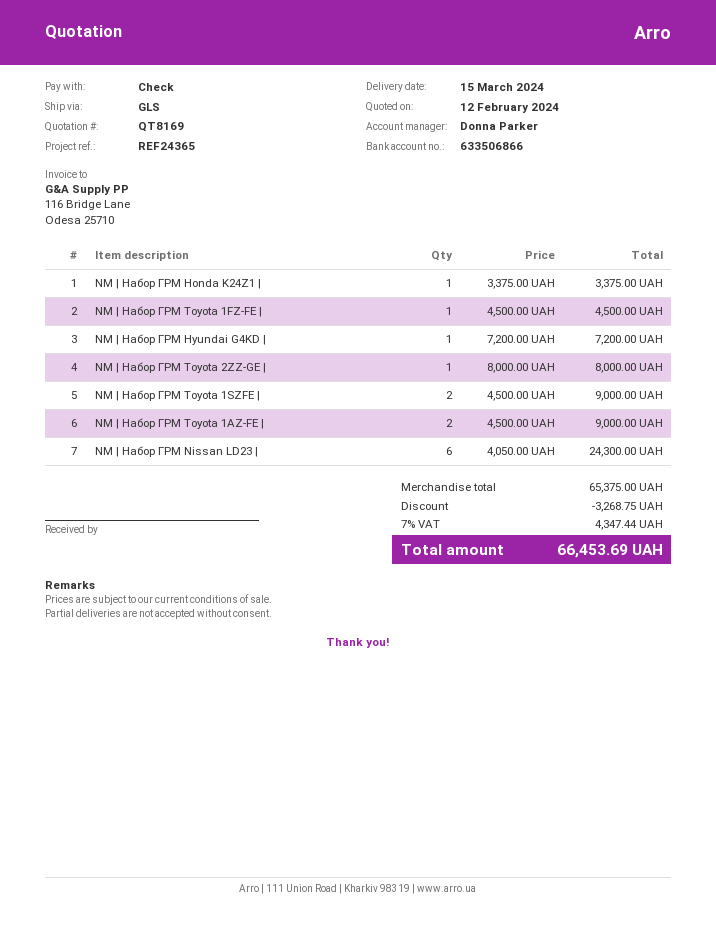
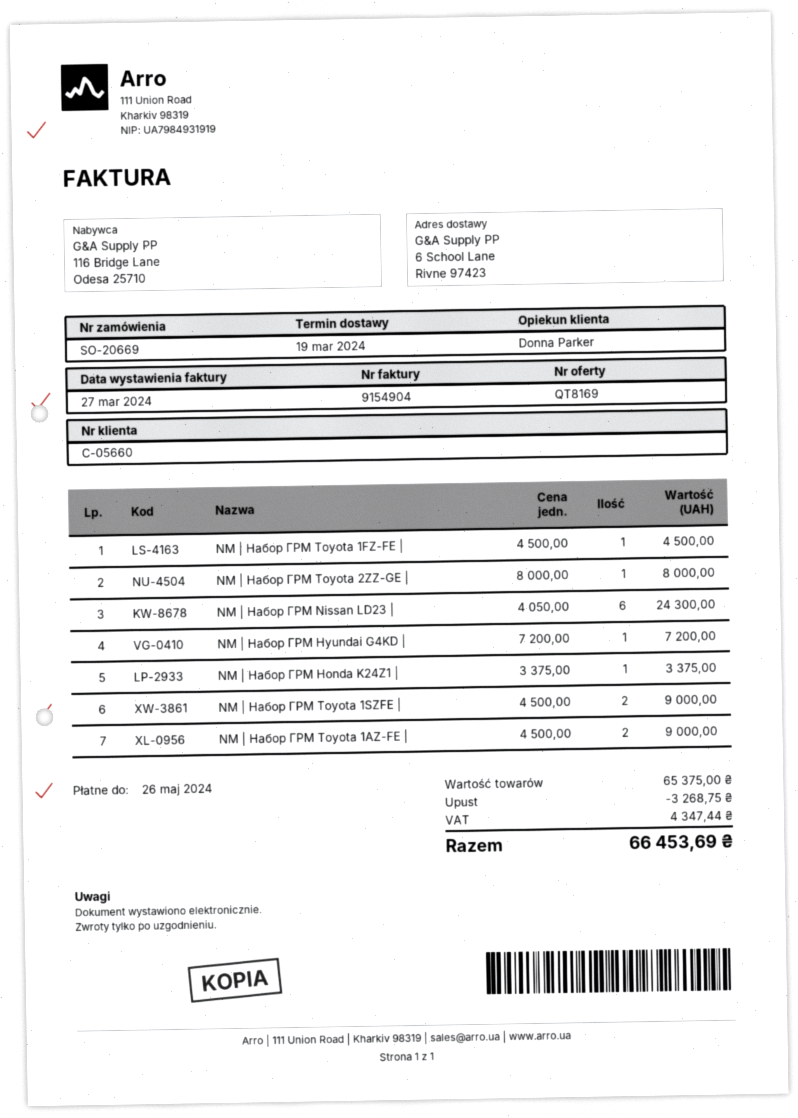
delivery date: 2024-03-15 -> 2024-03-19

